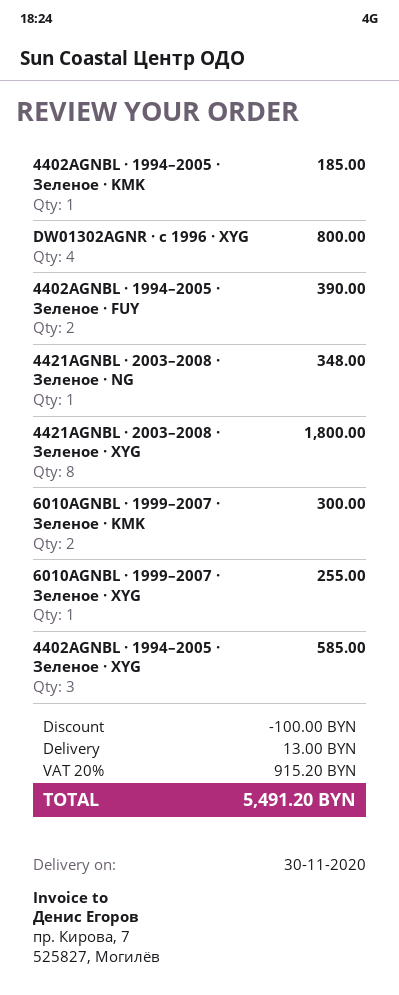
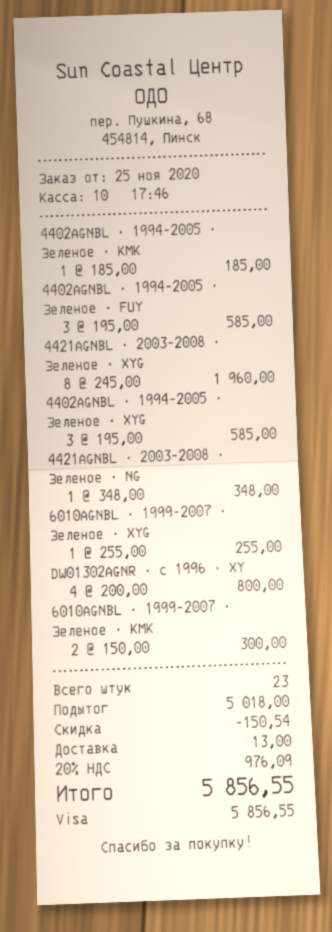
4402AGNBL · 1994–2005 · Зеленое · FUY: 2 for 390.00 -> 3 for 585.00
4421AGNBL · 2003–2008 · Зеленое · XYG: 8 for 1800.00 -> 8 for 1960.00
discount: 100.00 -> 150.54
tax: 20% = 915.20 -> 20% = 976.09
total: 5491.20 -> 5856.55

